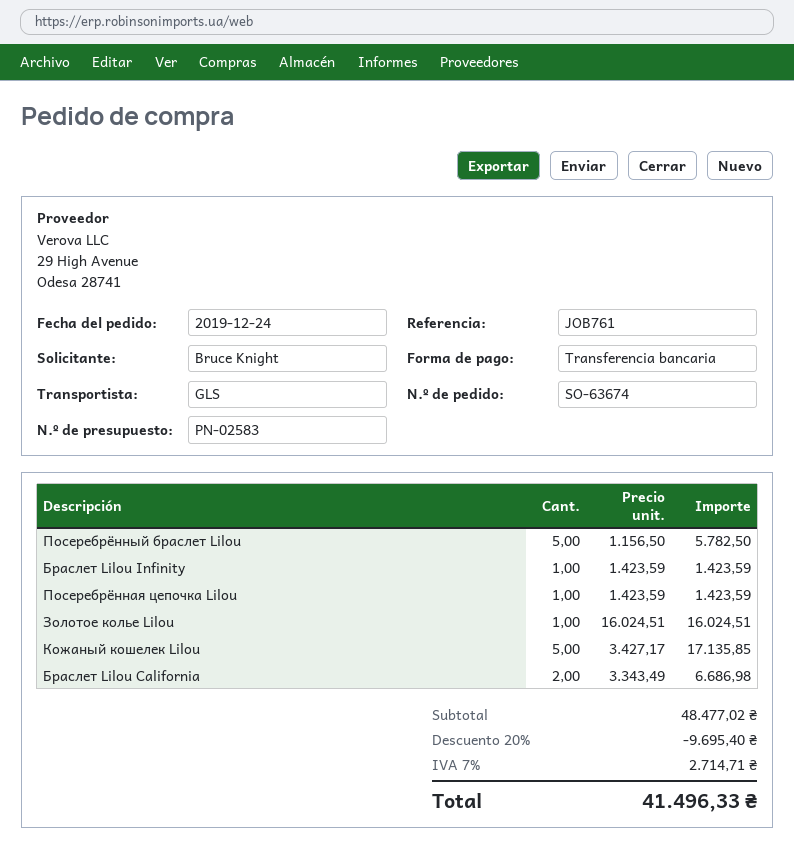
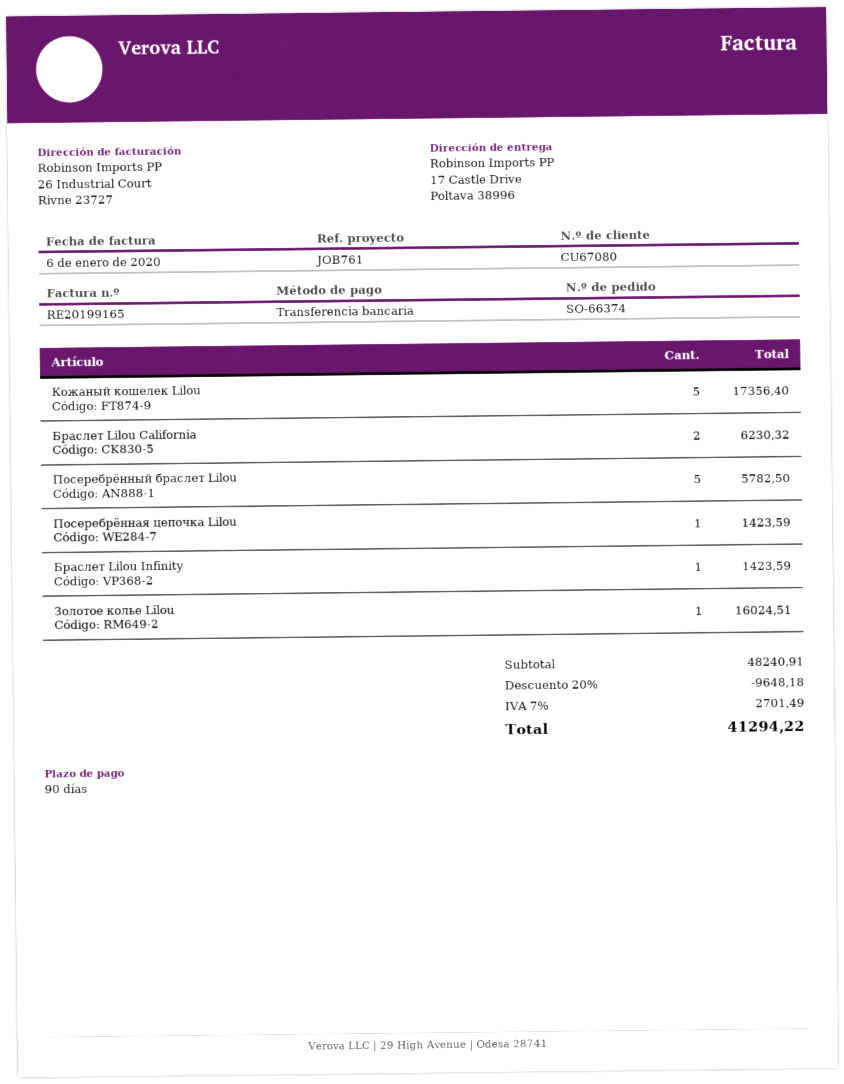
order number: SO-63674 -> SO-66374
Кожаный кошелек Lilou: 5 for 17135.85 -> 5 for 17356.40
Браслет Lilou California: 2 for 6686.98 -> 2 for 6230.32
subtotal: 48477.02 -> 48240.91
discount: 20% = 9695.40 -> 20% = 9648.18
tax: 7% = 2714.71 -> 7% = 2701.49
total: 41496.33 -> 41294.22

